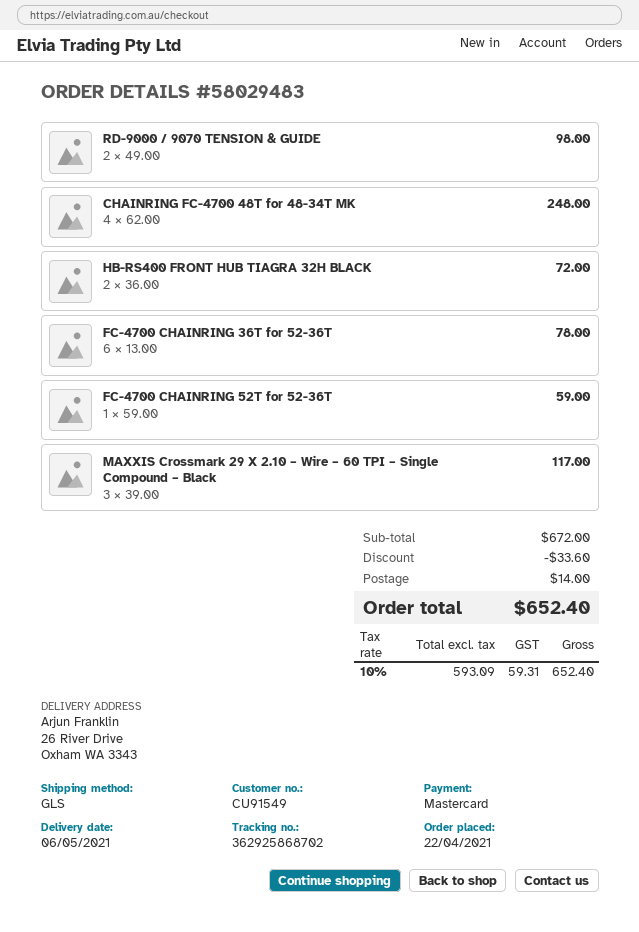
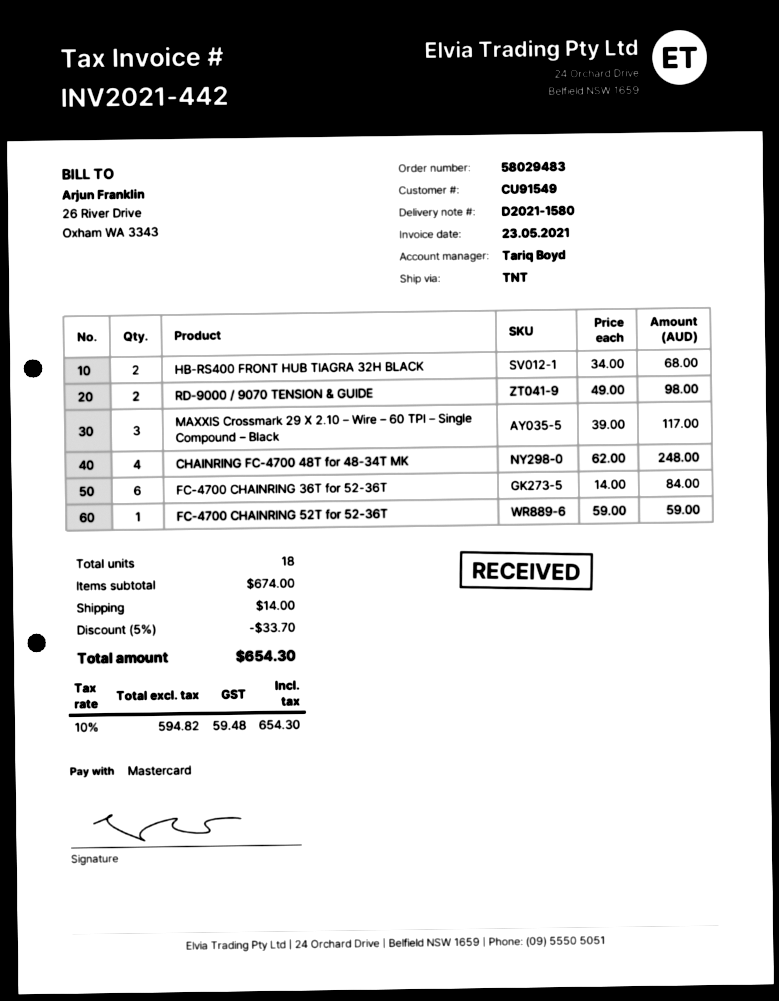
shipping method: GLS -> TNT
HB-RS400 FRONT HUB TIAGRA 32H BLACK: 2 x 36.00 = 72.00 -> 2 x 34.00 = 68.00
FC-4700 CHAINRING 36T for 52-36T: 6 x 13.00 = 78.00 -> 6 x 14.00 = 84.00
subtotal: 672.00 -> 674.00
discount: 33.60 -> 33.70
net: 593.09 -> 594.82
tax: 10% = 59.31 -> 10% = 59.48
total: 652.40 -> 654.30

